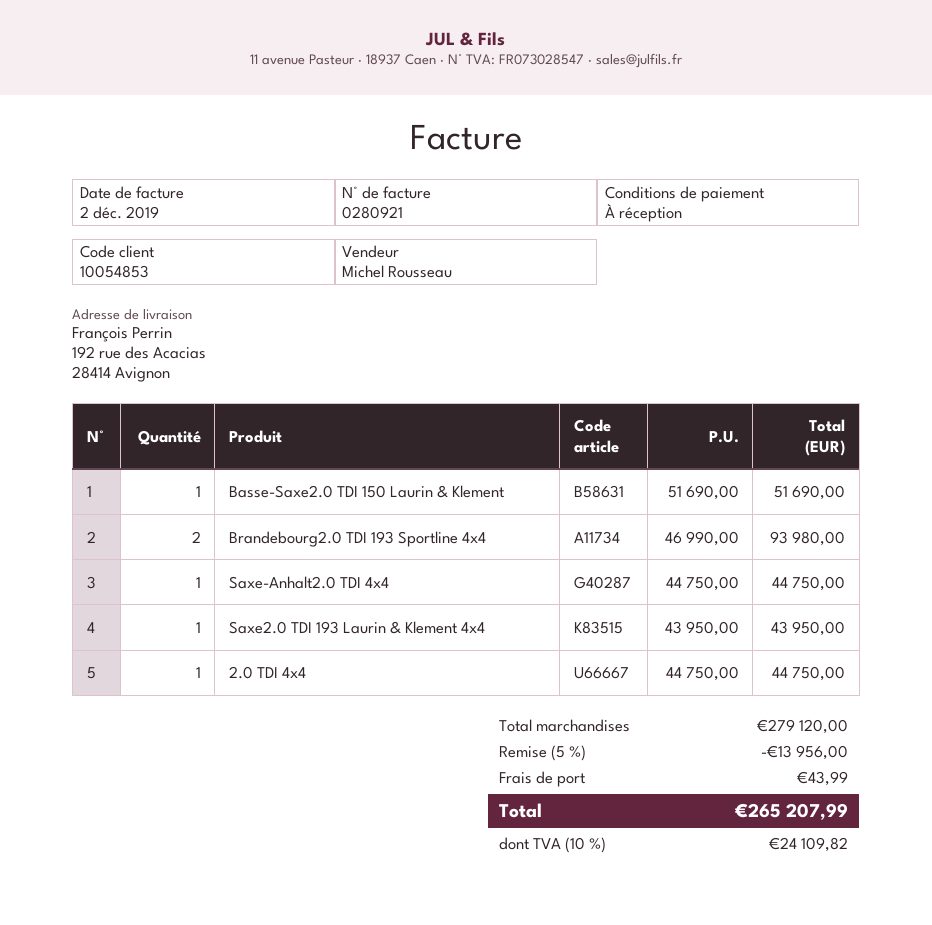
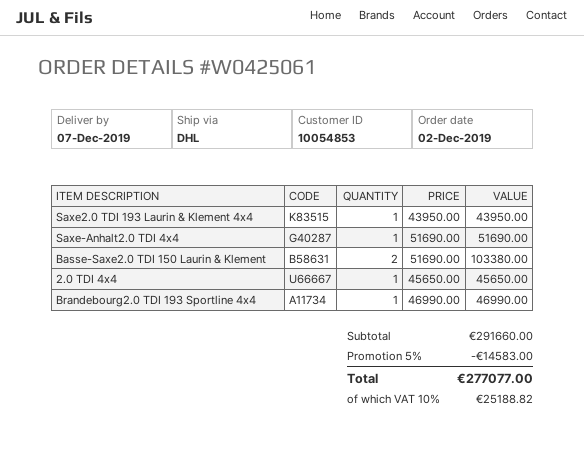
Basse-Saxe2.0 TDI 150 Laurin & Klement: 1 x 51690.00 = 51690.00 -> 2 x 51690.00 = 103380.00
Brandebourg2.0 TDI 193 Sportline 4x4: 2 x 46990.00 = 93980.00 -> 1 x 46990.00 = 46990.00
Saxe-Anhalt2.0 TDI 4x4: 1 x 44750.00 = 44750.00 -> 1 x 51690.00 = 51690.00
2.0 TDI 4x4: 1 x 44750.00 = 44750.00 -> 1 x 45650.00 = 45650.00
subtotal: 279120.00 -> 291660.00
discount: 5% = 13956.00 -> 5% = 14583.00
shipping: 43.99 -> none
tax: 10% = 24109.82 -> 10% = 25188.82
total: 265207.99 -> 277077.00

